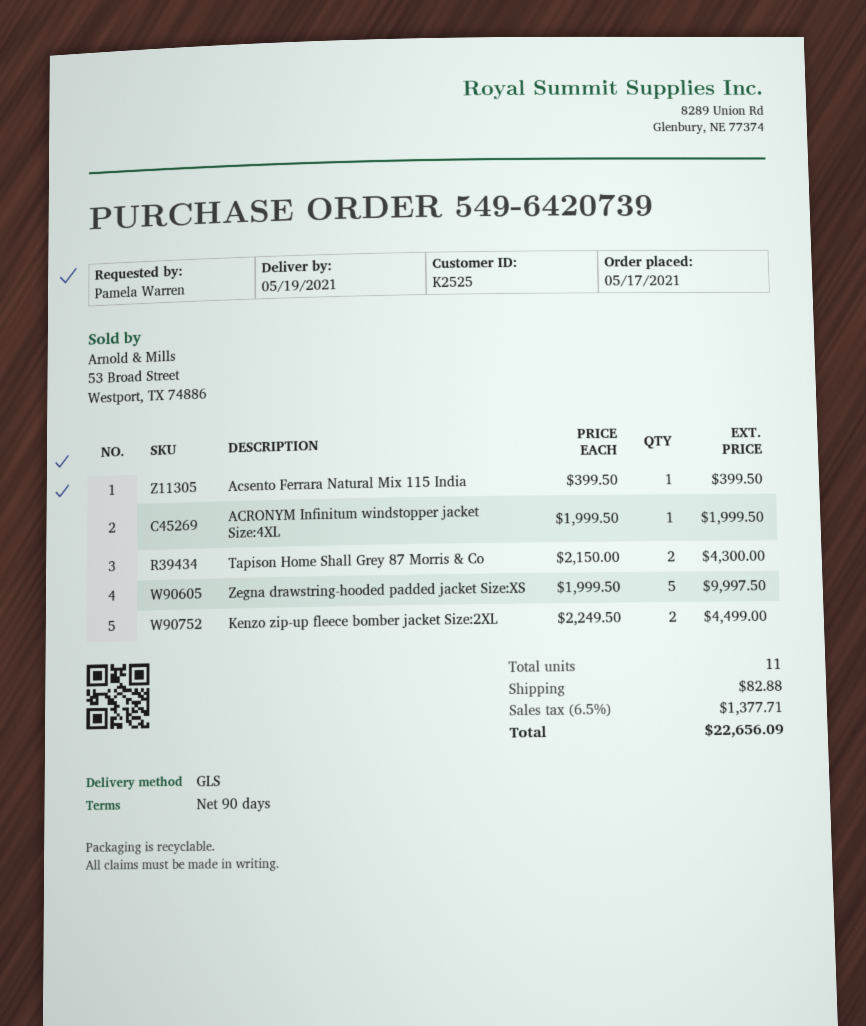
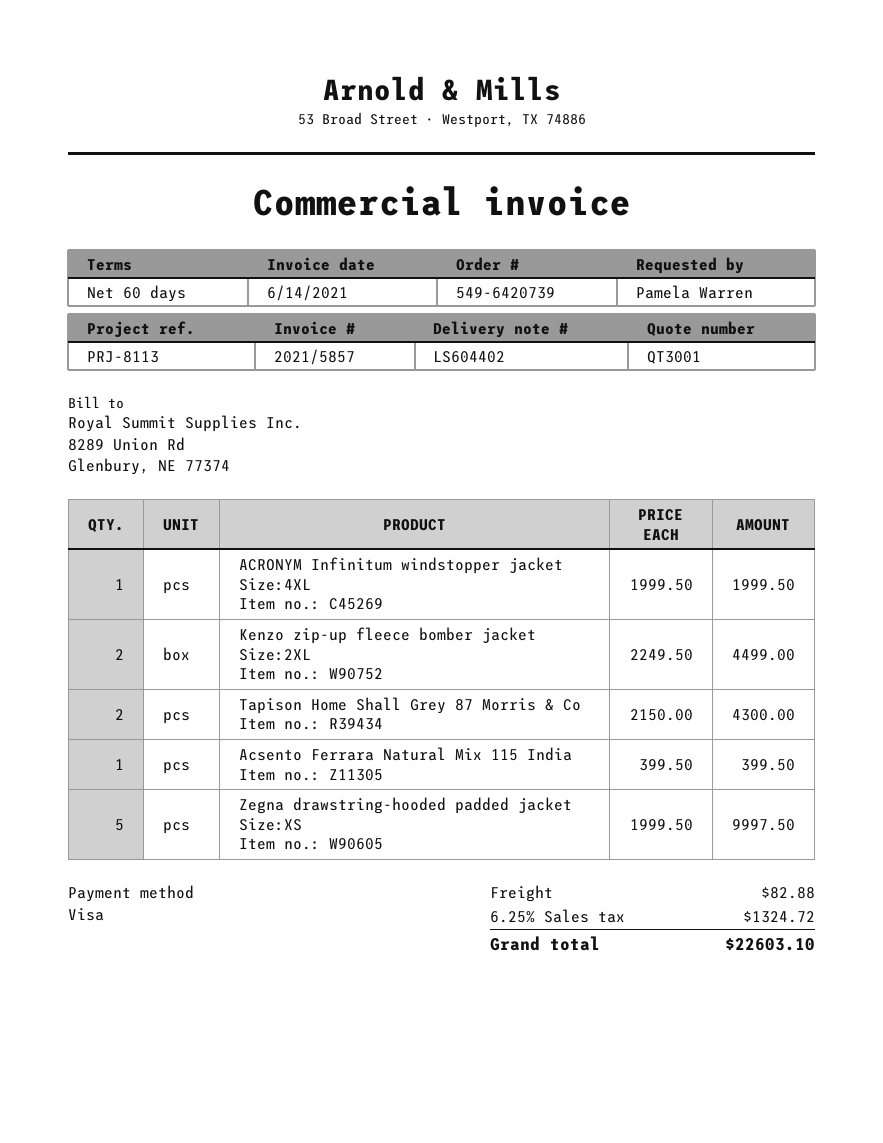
payment terms: 90 days -> 60 days
tax: 6.5% = 1377.71 -> 6.25% = 1324.72
total: 22656.09 -> 22603.10

